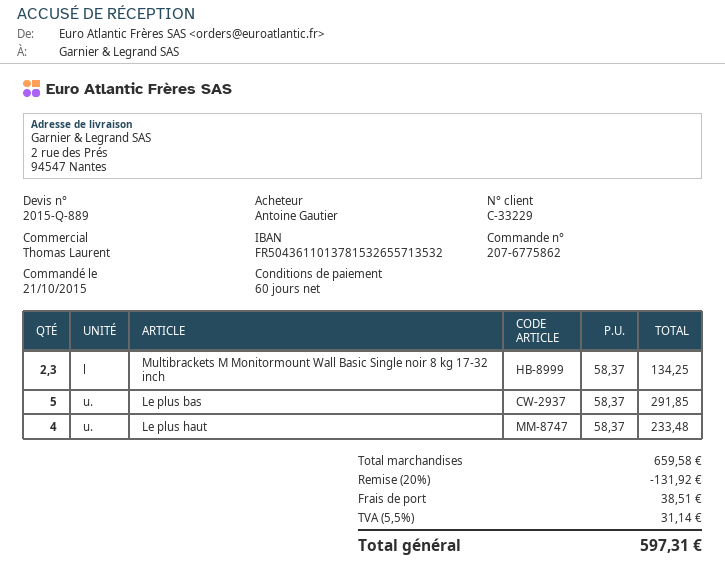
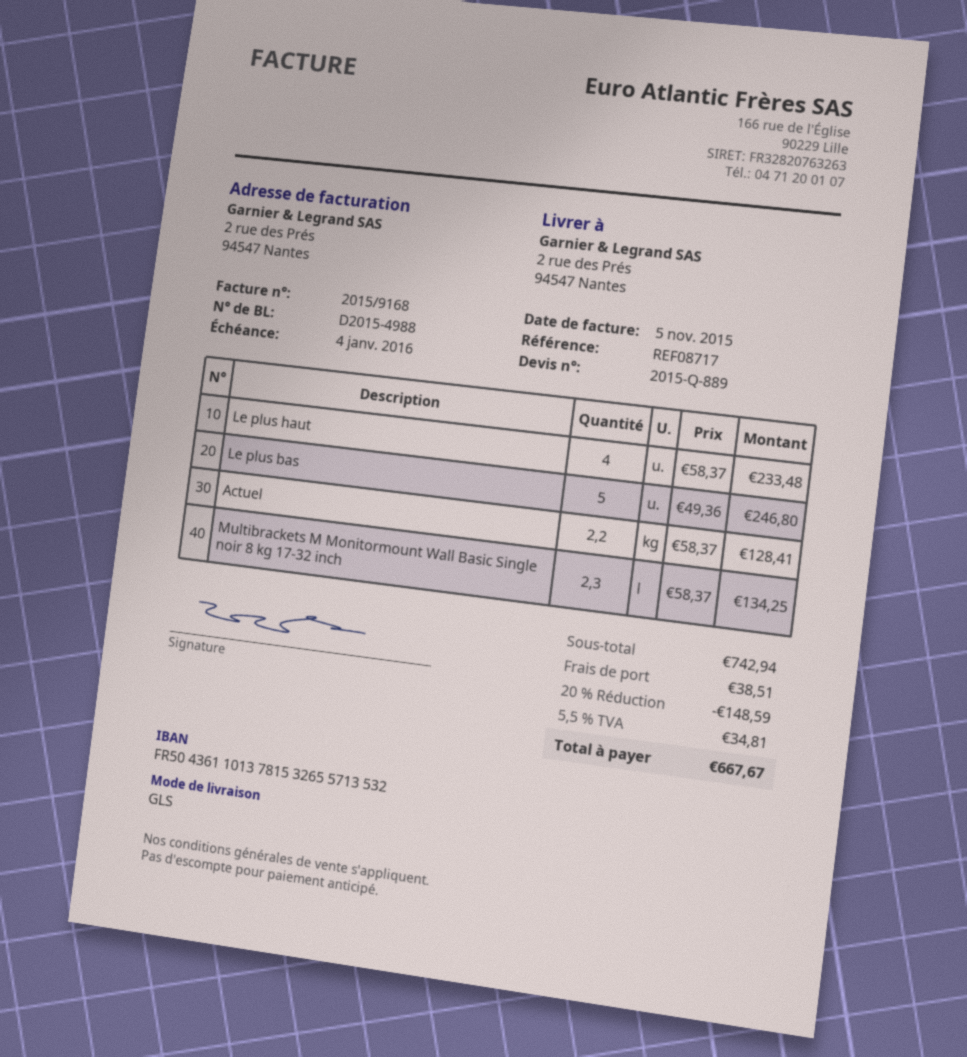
Le plus bas: 5 x 58.37 = 291.85 -> 5 x 49.36 = 246.80
Actuel: none -> 2.2 x 58.37 = 128.41
subtotal: 659.58 -> 742.94
discount: 20% = 131.92 -> 20% = 148.59
tax: 5.5% = 31.14 -> 5.5% = 34.81
total: 597.31 -> 667.67

